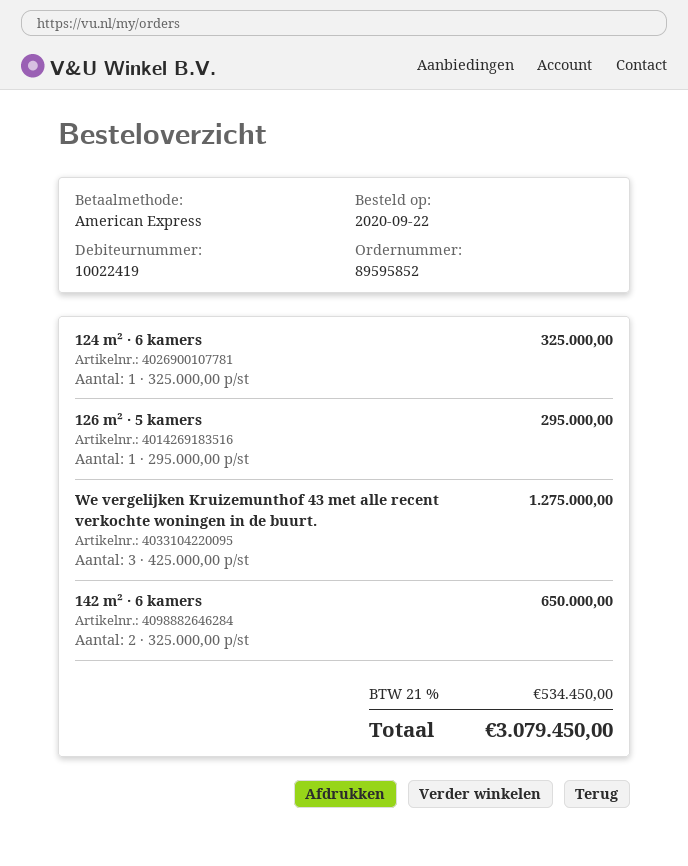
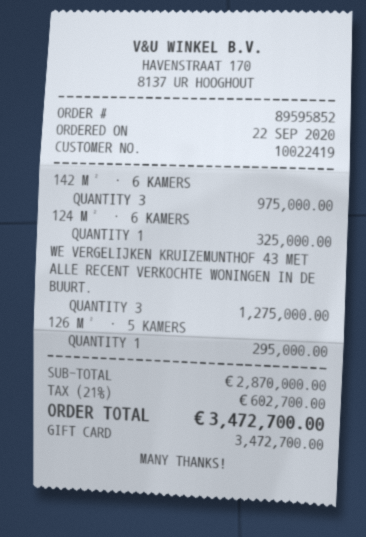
payment method: American Express -> gift card
142 m² · 6 kamers: 2 for 650000.00 -> 3 for 975000.00
tax: 21% = 534450.00 -> 21% = 602700.00
total: 3079450.00 -> 3472700.00

